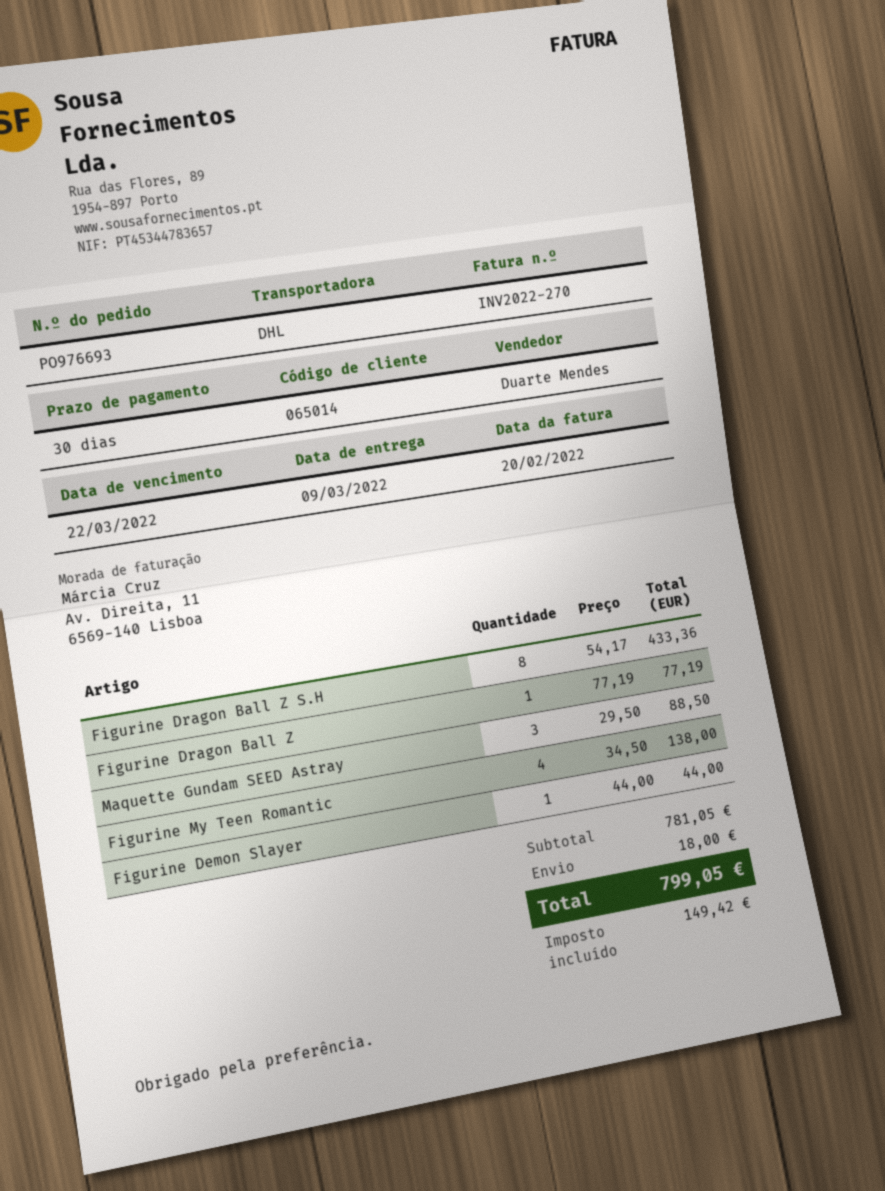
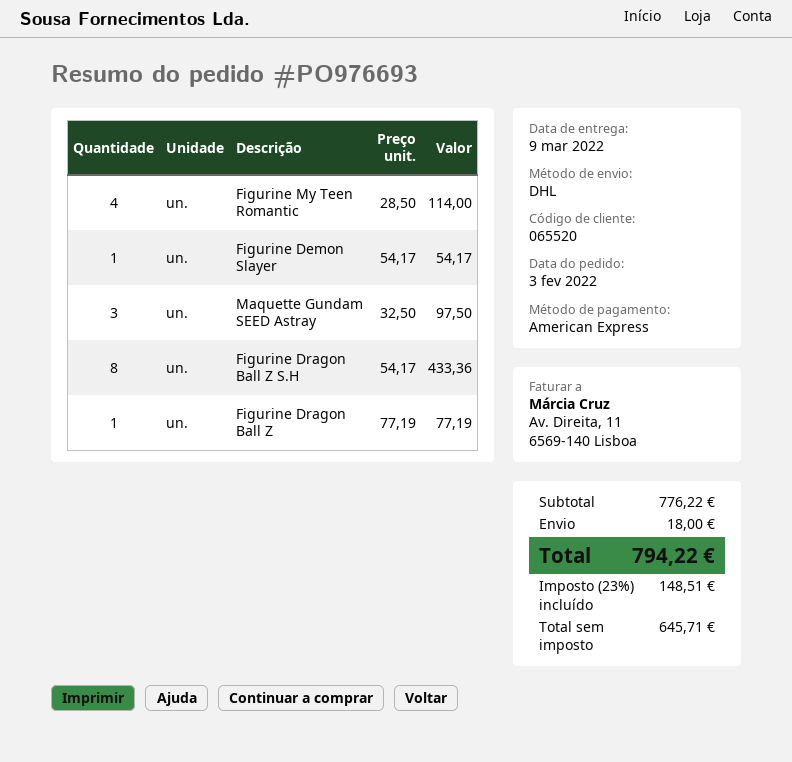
customer number: 065014 -> 065520
Maquette Gundam SEED Astray: 3 x 29.50 = 88.50 -> 3 x 32.50 = 97.50
Figurine My Teen Romantic: 4 x 34.50 = 138.00 -> 4 x 28.50 = 114.00
Figurine Demon Slayer: 1 x 44.00 = 44.00 -> 1 x 54.17 = 54.17
subtotal: 781.05 -> 776.22
tax: 149.42 -> 148.51
total: 799.05 -> 794.22

